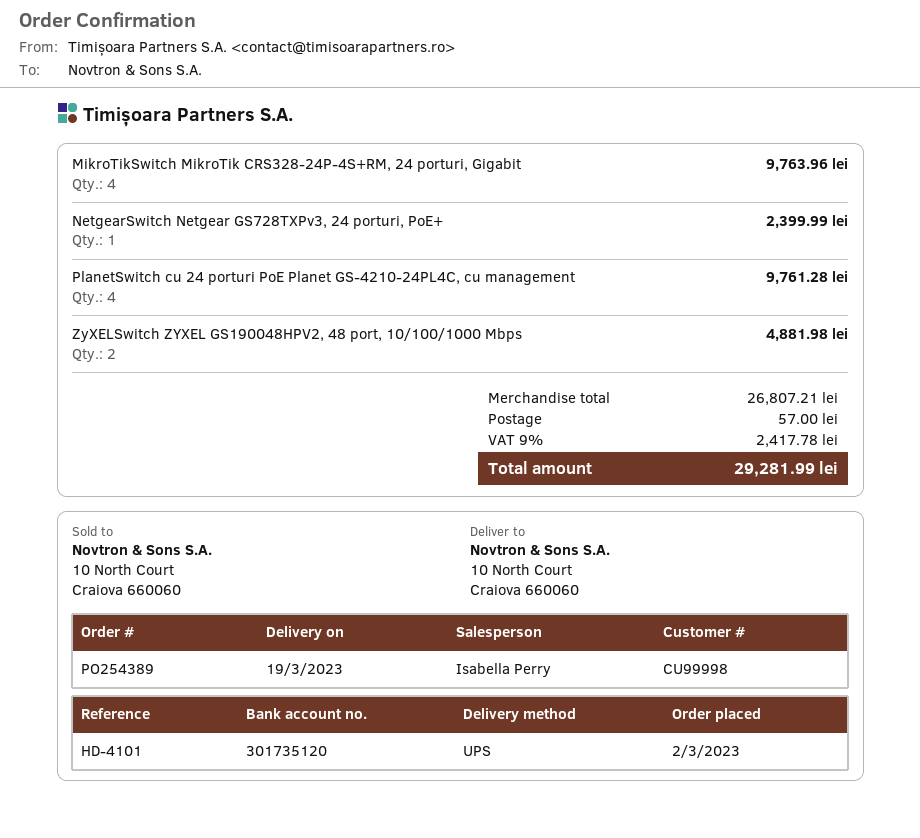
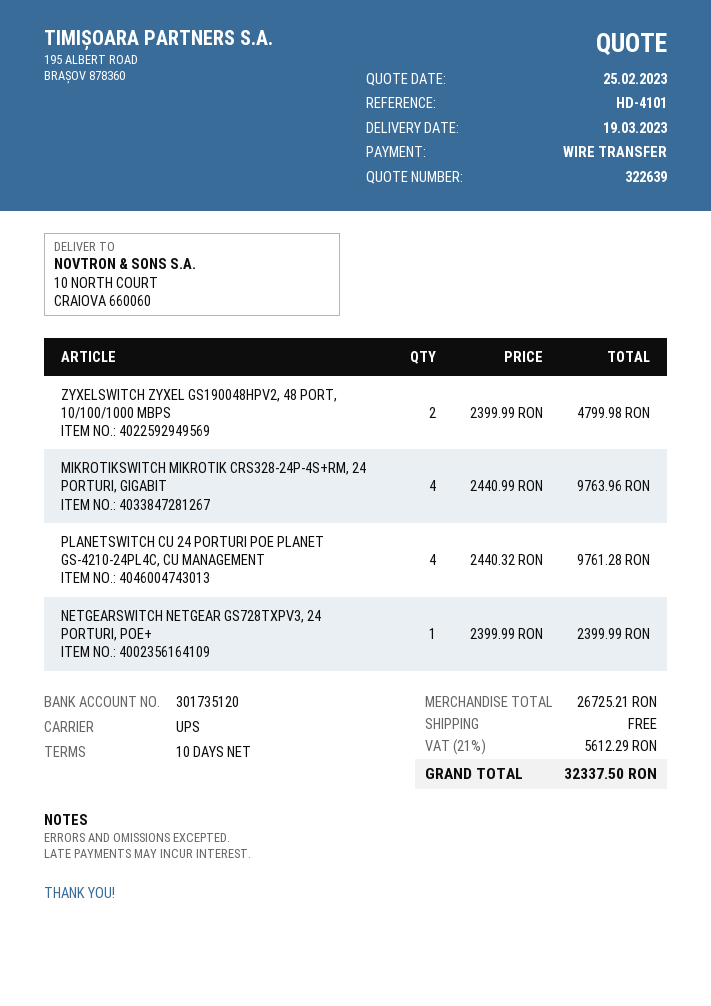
ZyXELSwitch ZYXEL GS190048HPV2, 48 port, 10/100/1000 Mbps: 2 for 4881.98 -> 2 for 4799.98
subtotal: 26807.21 -> 26725.21
shipping: 57.00 -> 0.00
tax: 9% = 2417.78 -> 21% = 5612.29
total: 29281.99 -> 32337.50

